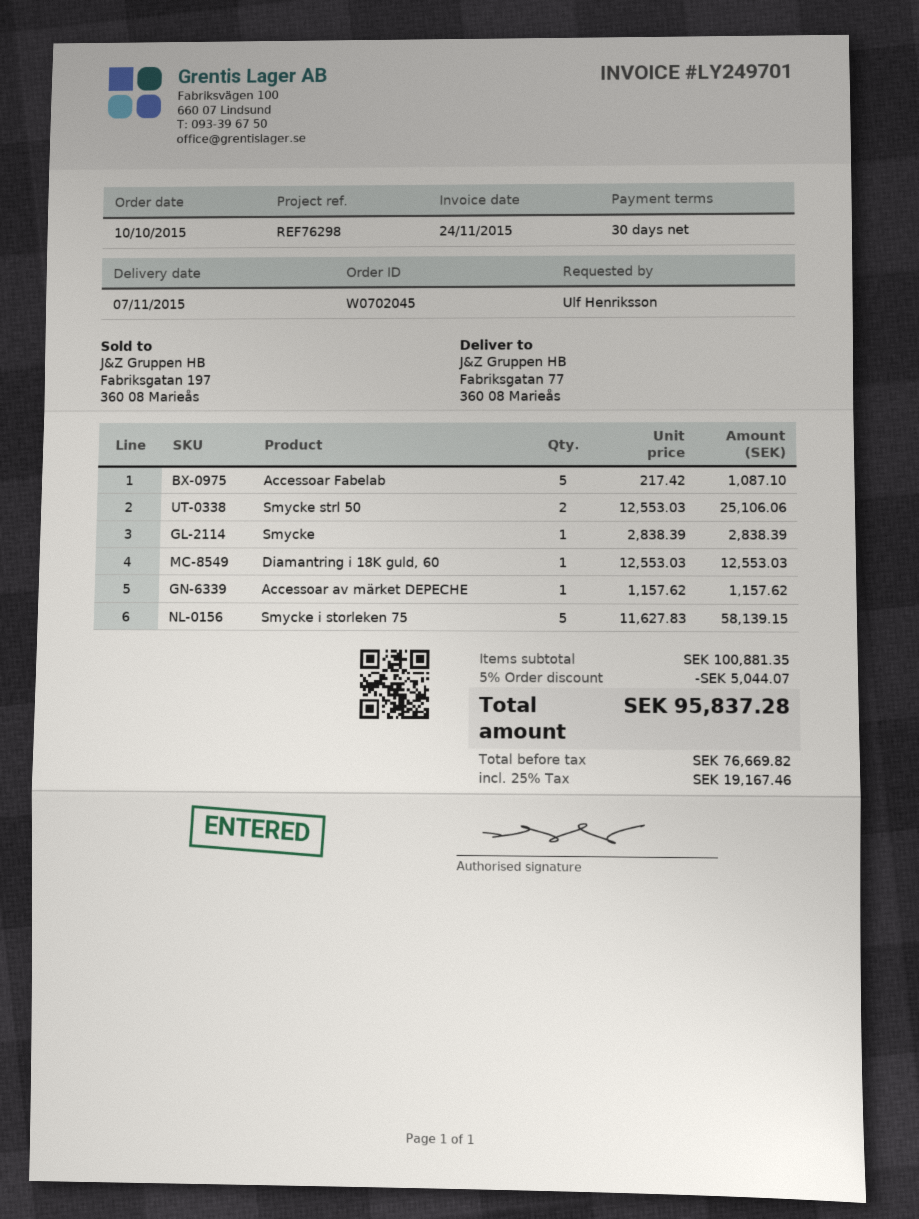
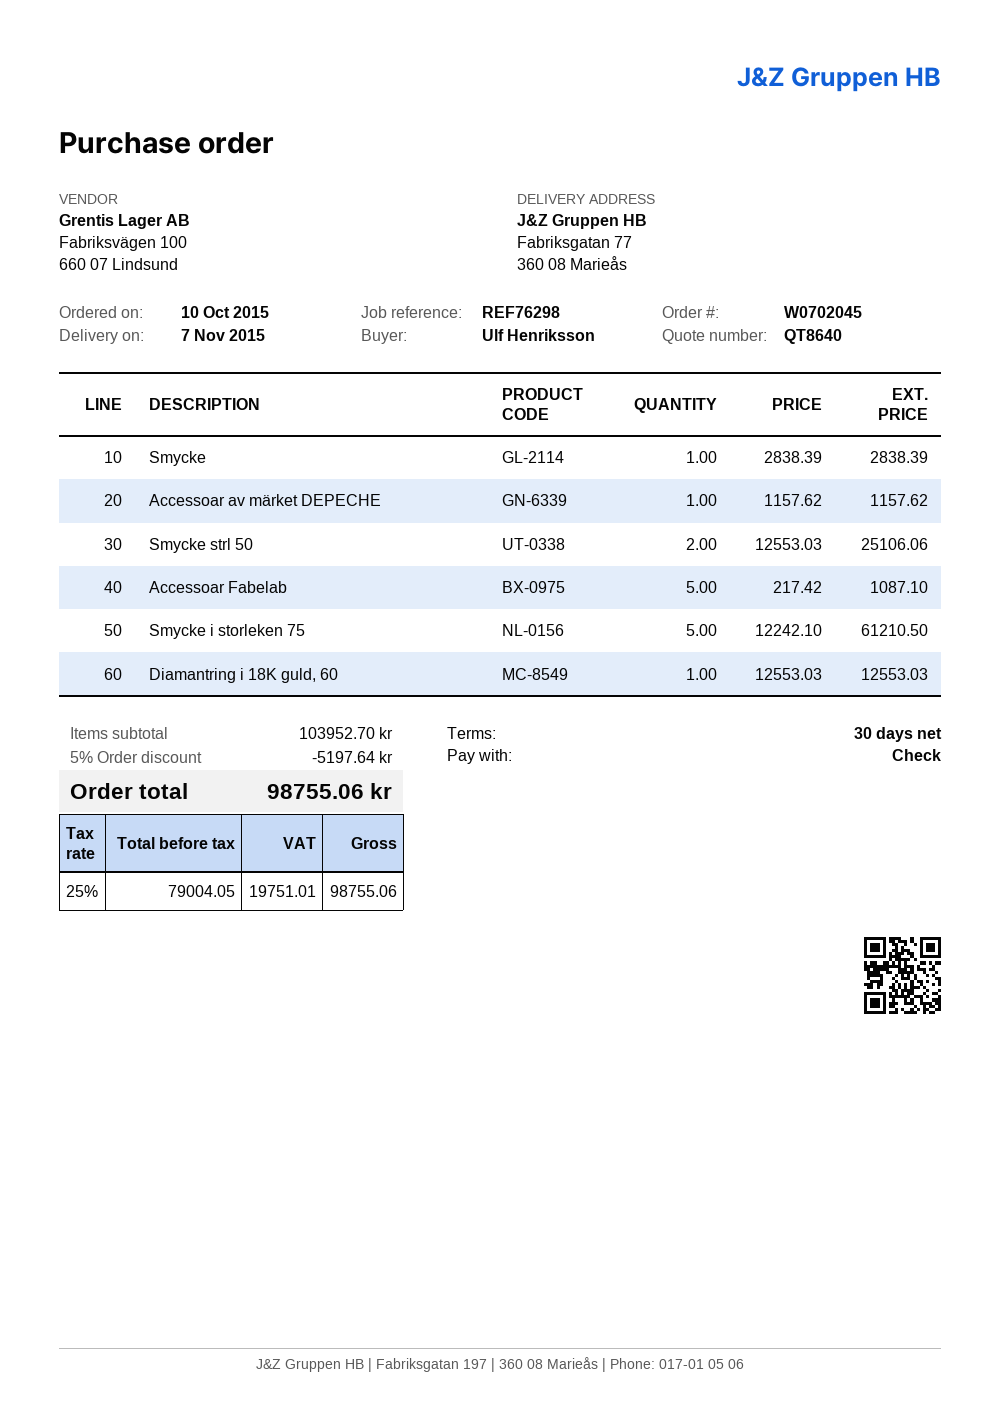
Smycke i storleken 75: 5 x 11627.83 = 58139.15 -> 5 x 12242.10 = 61210.50
subtotal: 100881.35 -> 103952.70
discount: 5% = 5044.07 -> 5% = 5197.64
net: 76669.82 -> 79004.05
tax: 25% = 19167.46 -> 25% = 19751.01
total: 95837.28 -> 98755.06

